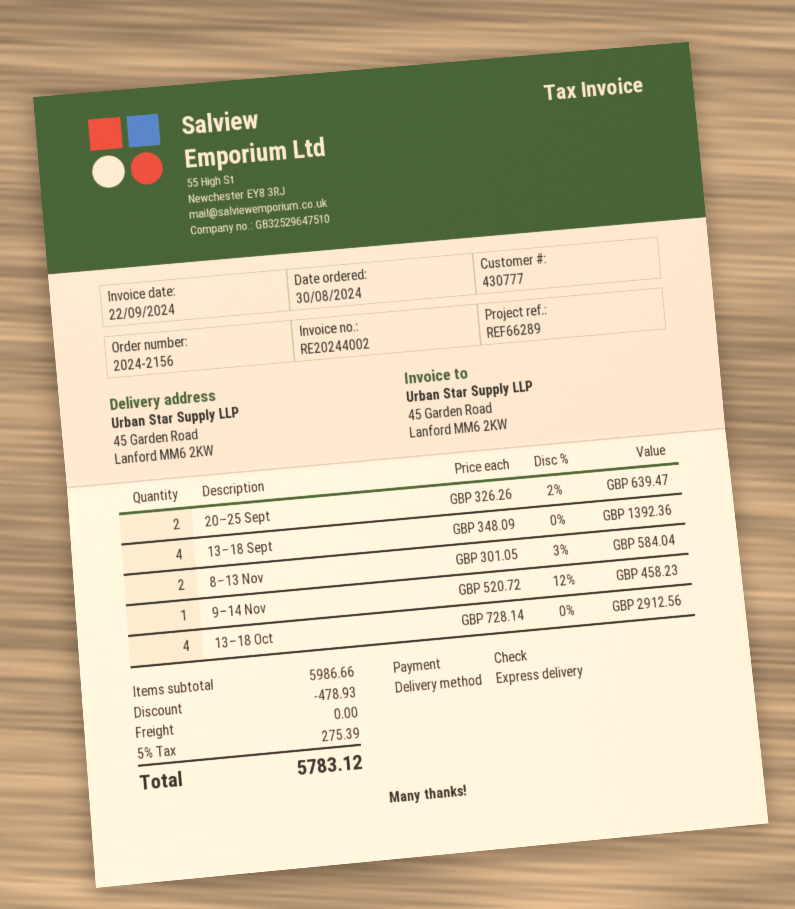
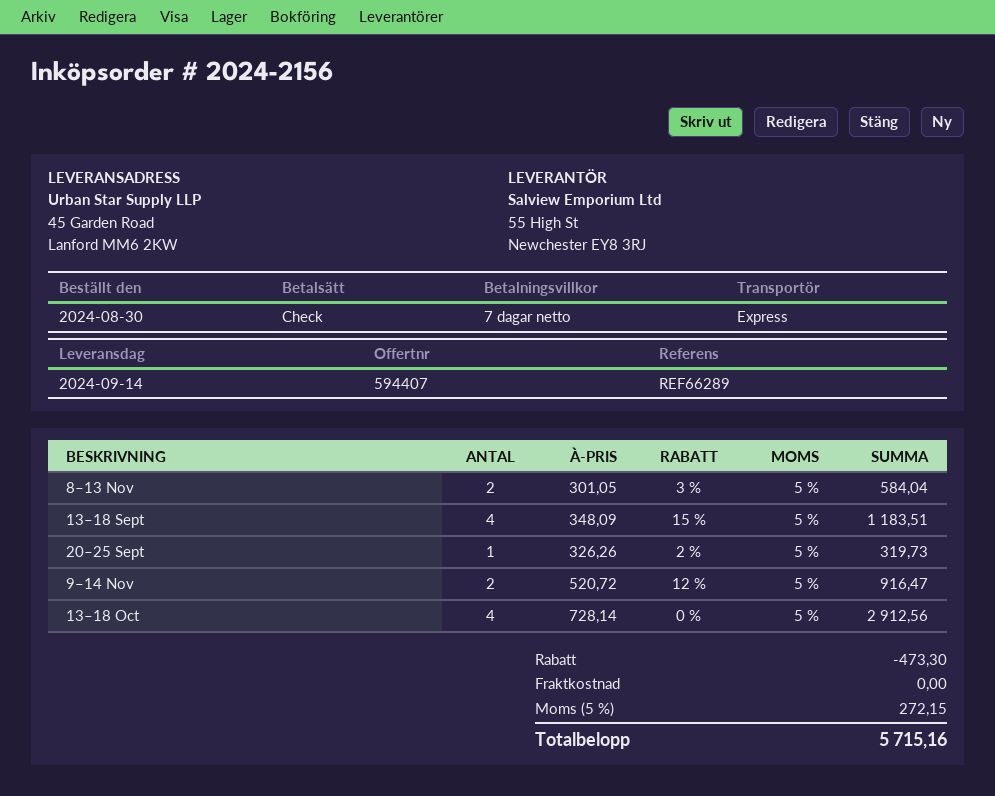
20–25 Sept: 2 x 326.26 - 2% = 639.47 -> 1 x 326.26 - 2% = 319.73
13–18 Sept: 4 x 348.09 = 1392.36 -> 4 x 348.09 - 15% = 1183.51
9–14 Nov: 1 x 520.72 - 12% = 458.23 -> 2 x 520.72 - 12% = 916.47
discount: 478.93 -> 473.30
tax: 5% = 275.39 -> 5% = 272.15
total: 5783.12 -> 5715.16

